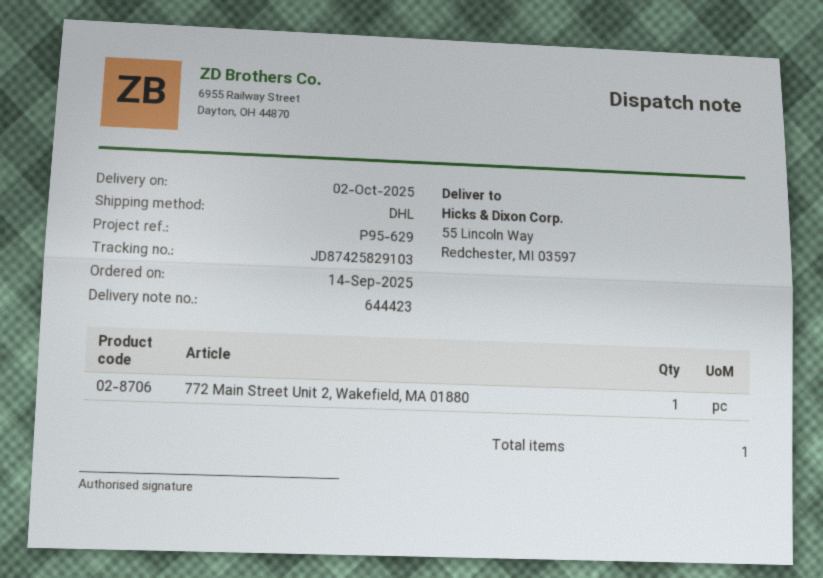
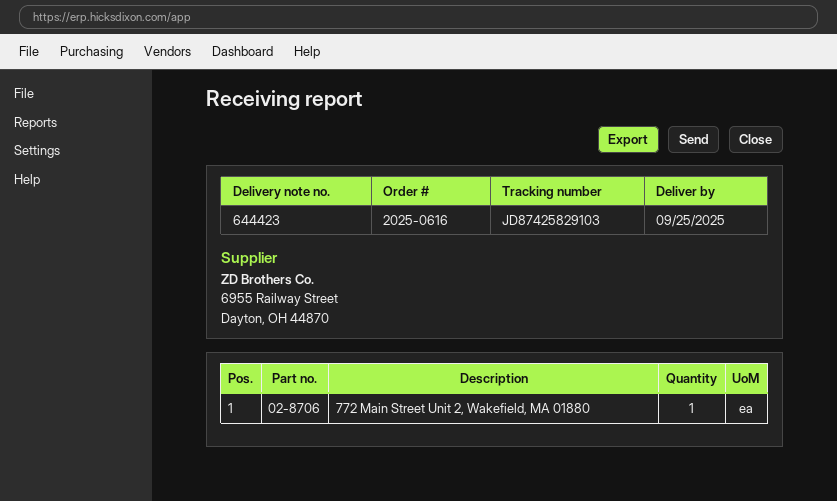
delivery date: 2025-10-02 -> 2025-09-25

